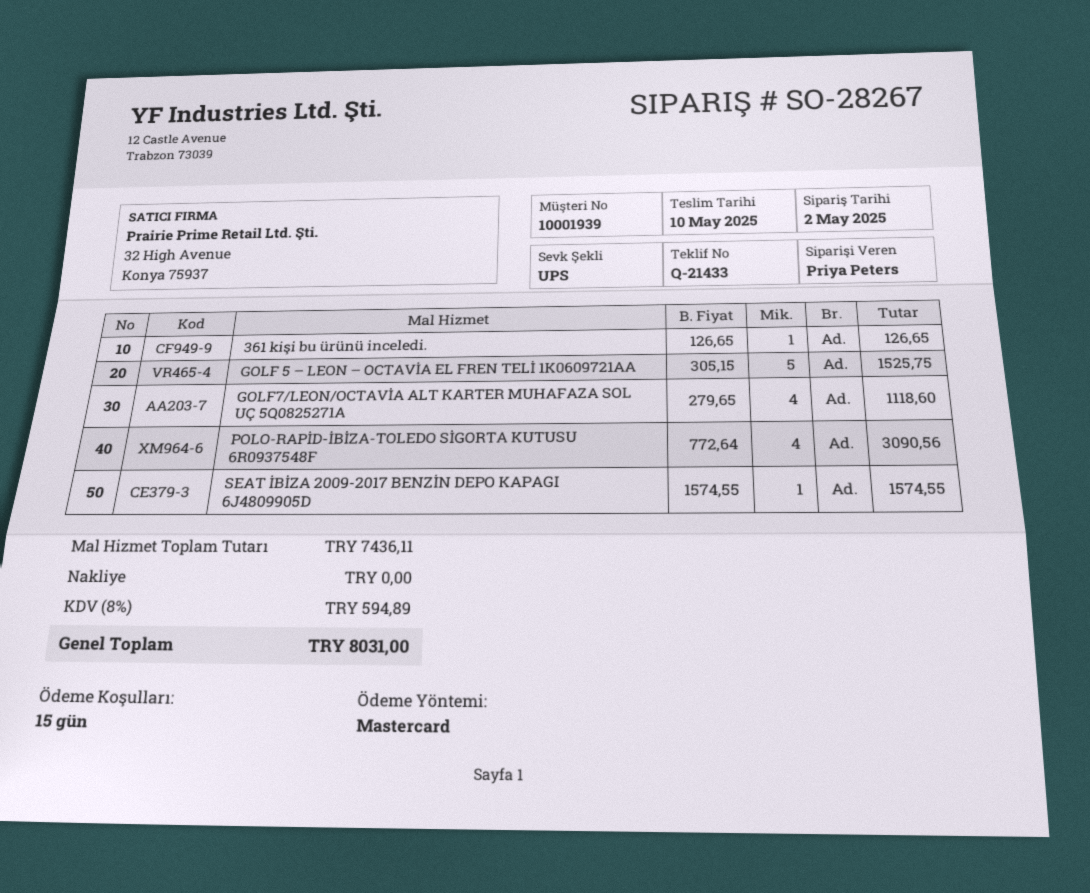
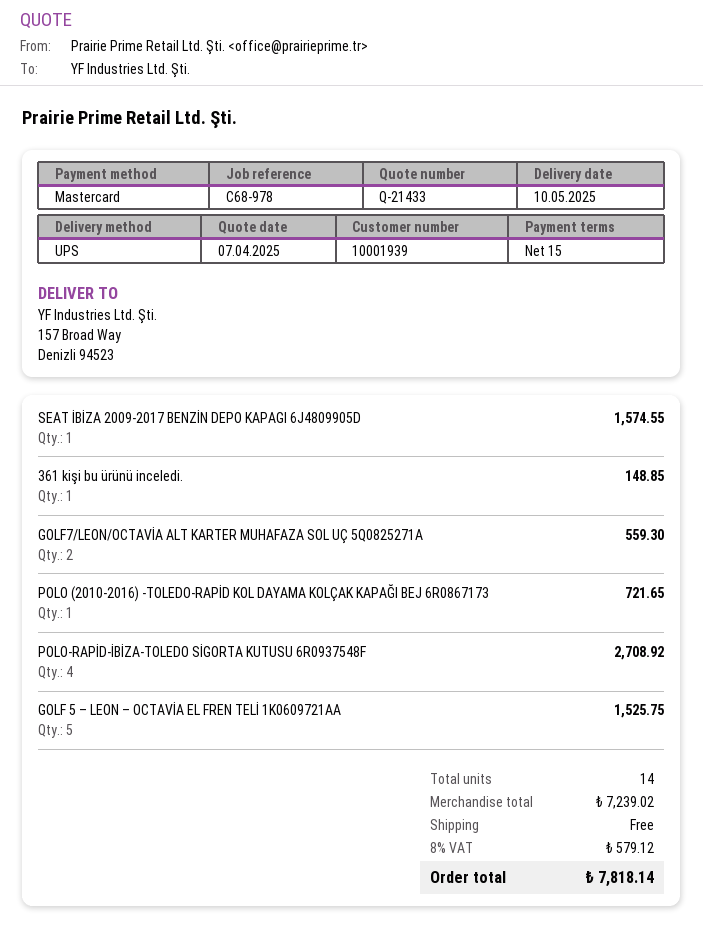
361 kişi bu ürünü inceledi.: 1 for 126.65 -> 1 for 148.85
GOLF7/LEON/OCTAVİA ALT KARTER MUHAFAZA SOL UÇ 5Q0825271A: 4 for 1118.60 -> 2 for 559.30
POLO-RAPİD-İBİZA-TOLEDO SİGORTA KUTUSU 6R0937548F: 4 for 3090.56 -> 4 for 2708.92
POLO (2010-2016) -TOLEDO-RAPİD KOL DAYAMA KOLÇAK KAPAĞI BEJ 6R0867173: none -> 1 for 721.65
subtotal: 7436.11 -> 7239.02
tax: 8% = 594.89 -> 8% = 579.12
total: 8031.00 -> 7818.14

